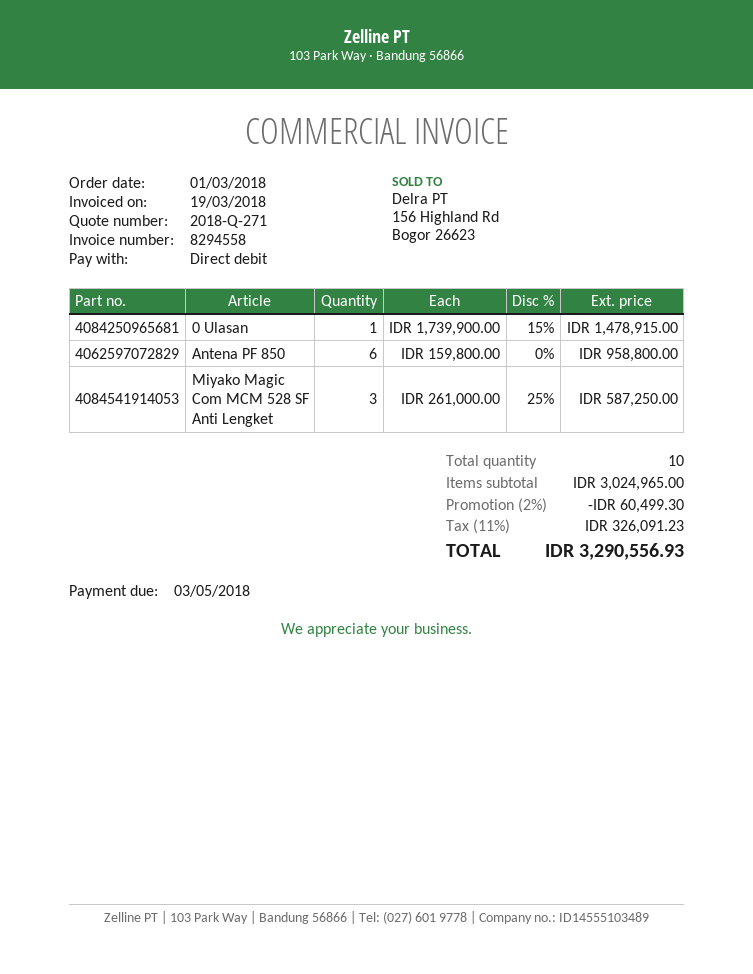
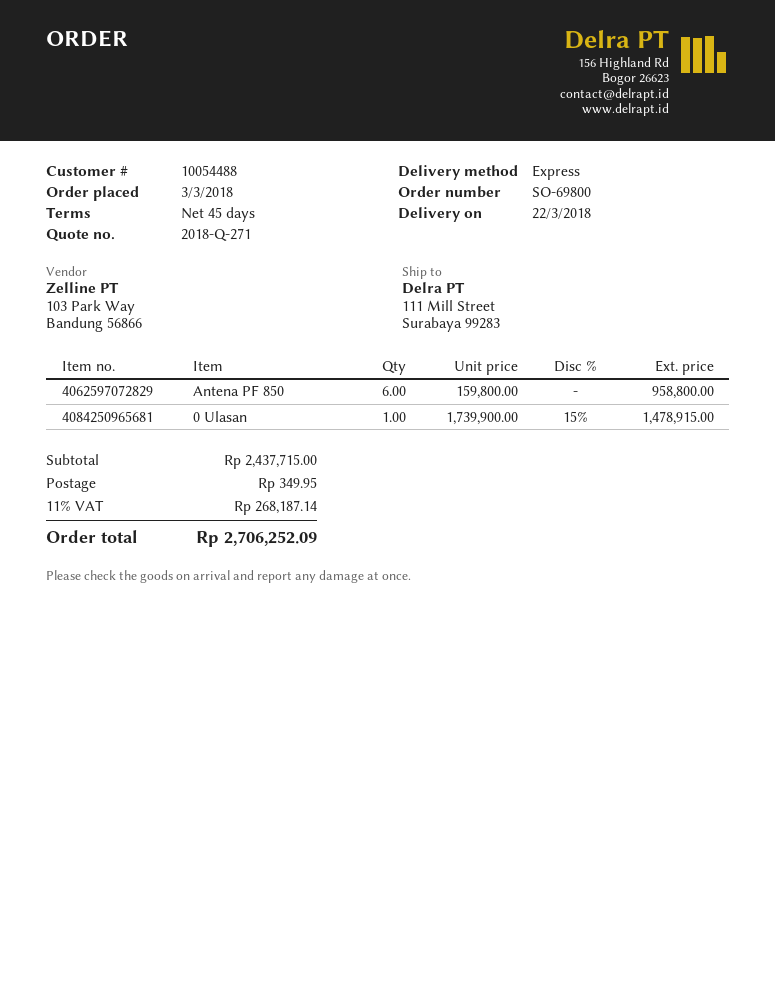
order date: 2018-03-01 -> 2018-03-03
Miyako Magic Com MCM 528 SF Anti Lengket: 3 x 261000.00 - 25% = 587250.00 -> none
subtotal: 3024965.00 -> 2437715.00
discount: 2% = 60499.30 -> none
shipping: none -> 349.95
tax: 11% = 326091.23 -> 11% = 268187.14
total: 3290556.93 -> 2706252.09

